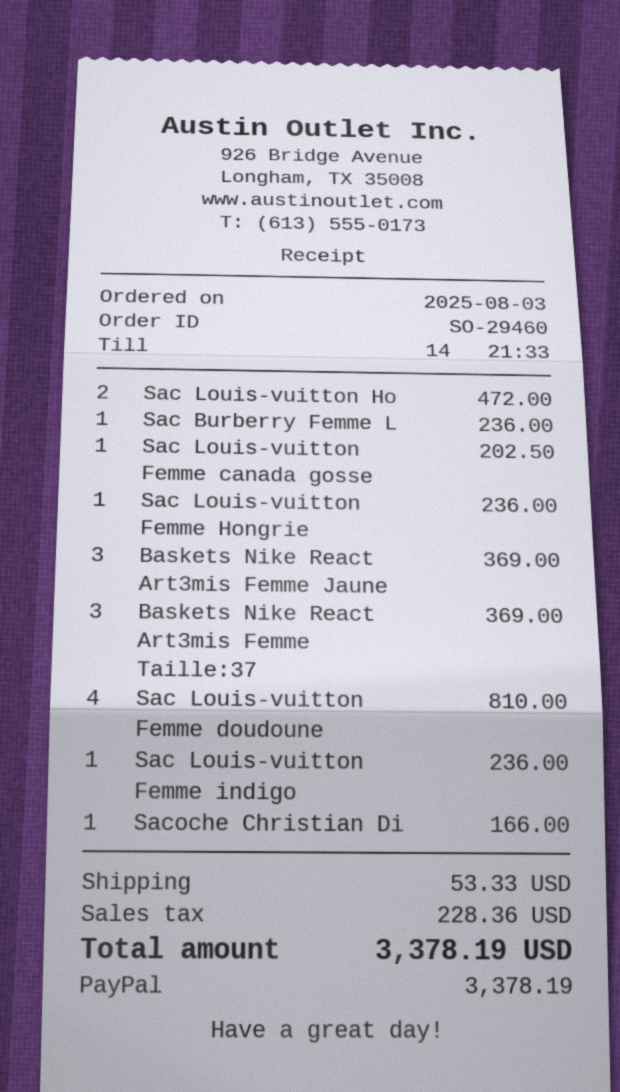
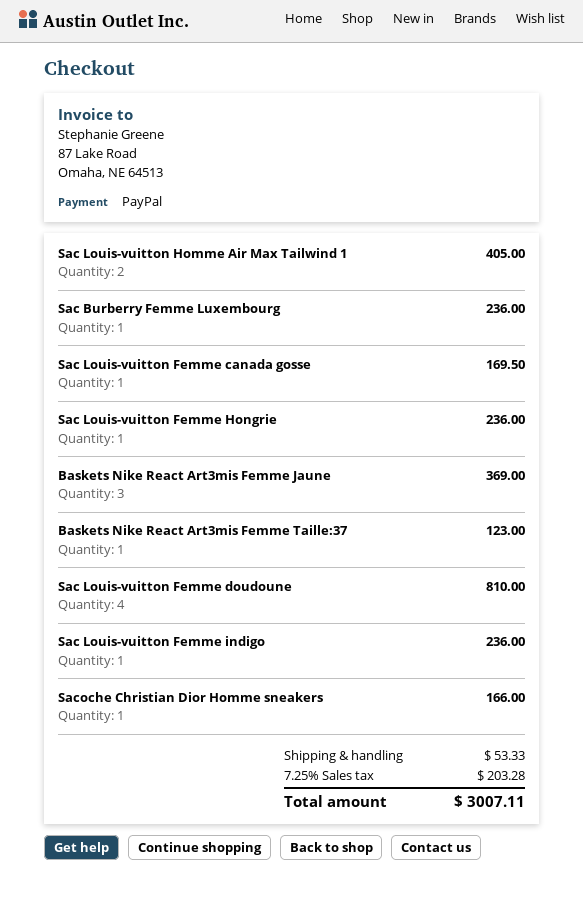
Sac Louis-vuitton Ho: 2 for 472.00 -> 2 for 405.00
Sac Louis-vuitton Femme canada gosse: 1 for 202.50 -> 1 for 169.50
Baskets Nike React Art3mis Femme Taille:37: 3 for 369.00 -> 1 for 123.00
tax: 228.36 -> 203.28
total: 3378.19 -> 3007.11

